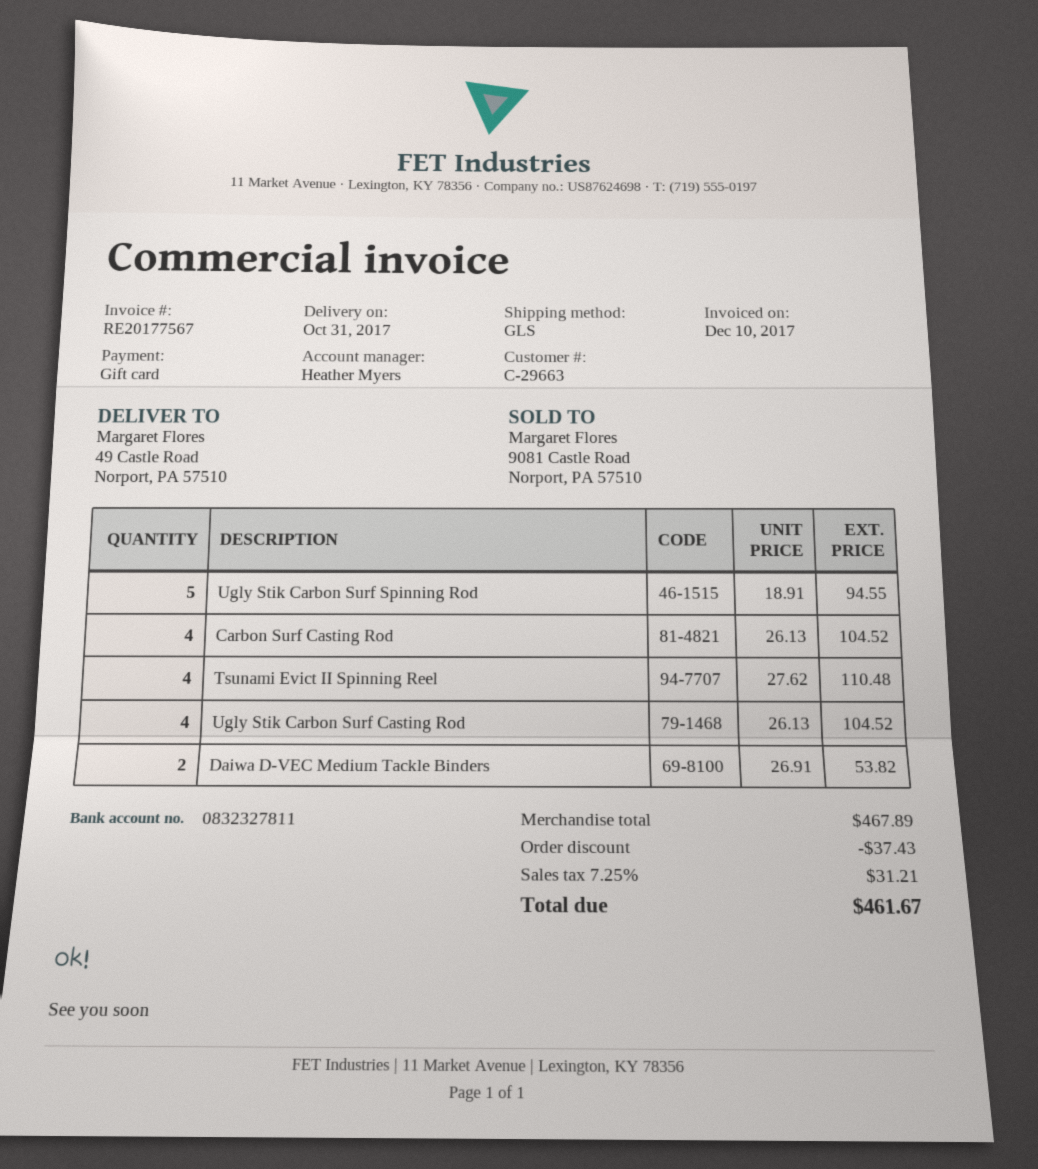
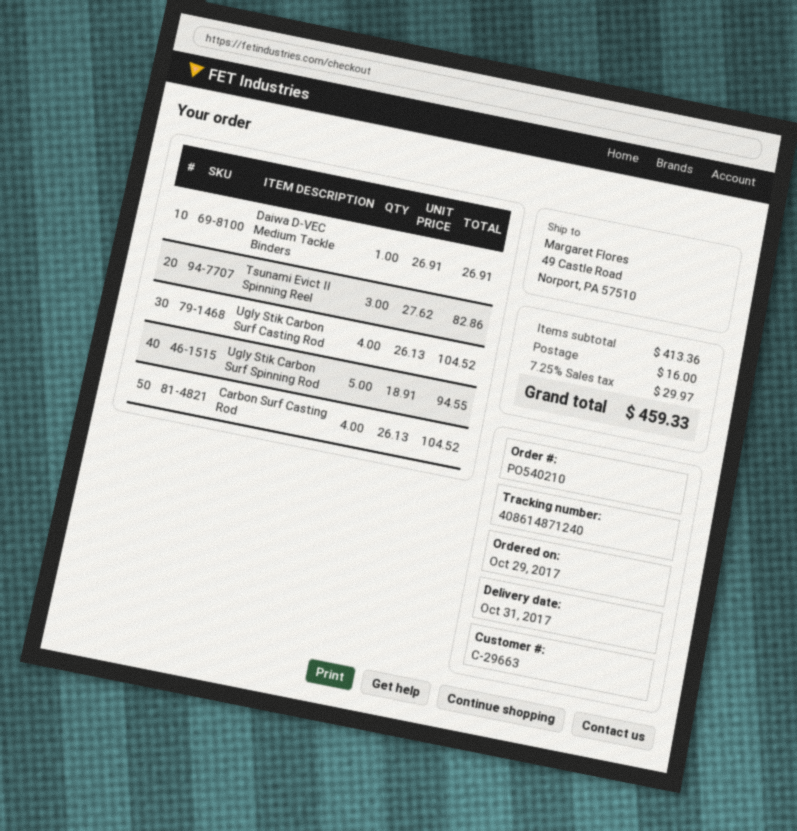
Tsunami Evict II Spinning Reel: 4 x 27.62 = 110.48 -> 3 x 27.62 = 82.86
Daiwa D-VEC Medium Tackle Binders: 2 x 26.91 = 53.82 -> 1 x 26.91 = 26.91
subtotal: 467.89 -> 413.36
discount: 37.43 -> none
shipping: none -> 16.00
tax: 7.25% = 31.21 -> 7.25% = 29.97
total: 461.67 -> 459.33

